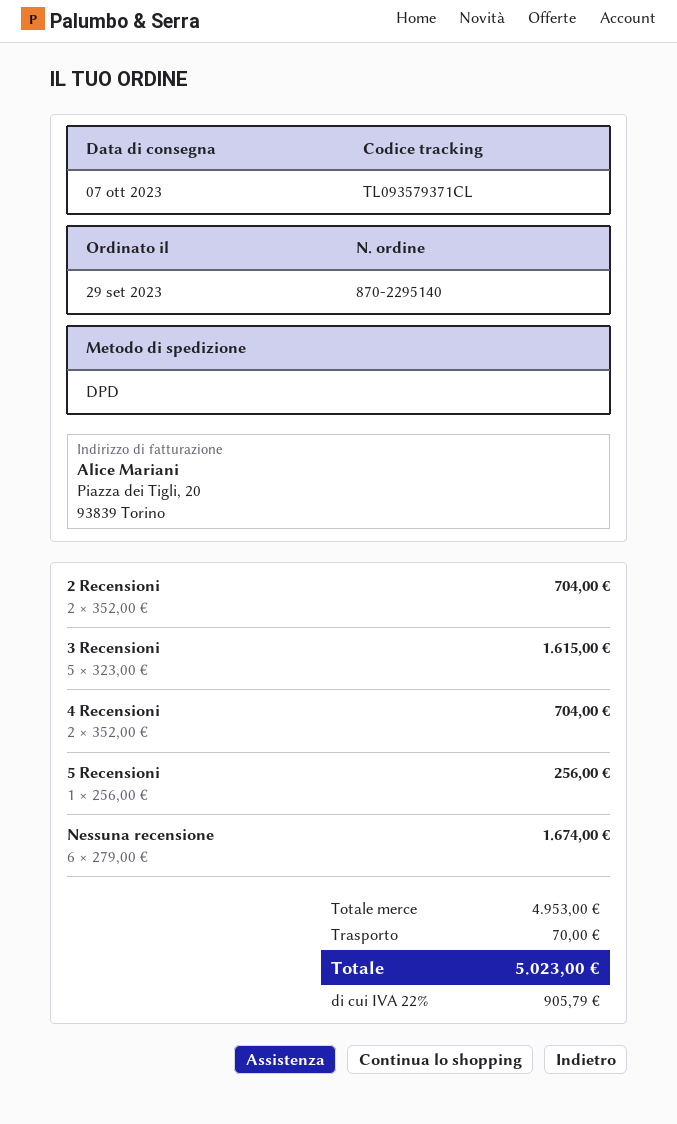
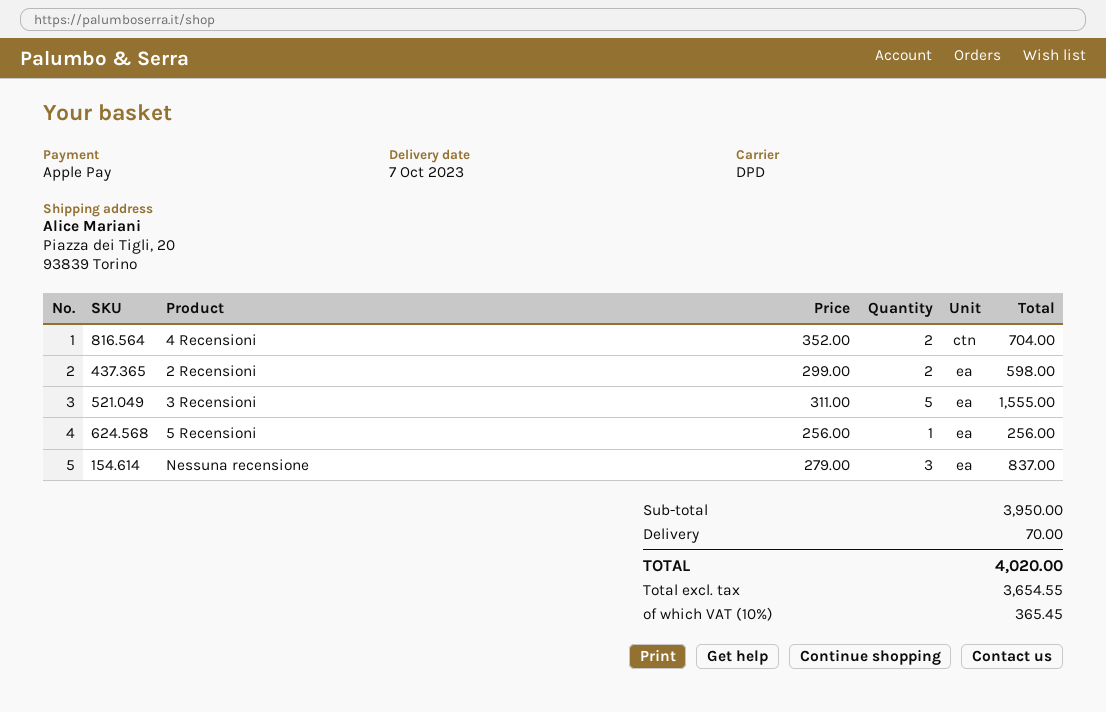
2 Recensioni: 2 x 352.00 = 704.00 -> 2 x 299.00 = 598.00
3 Recensioni: 5 x 323.00 = 1615.00 -> 5 x 311.00 = 1555.00
Nessuna recensione: 6 x 279.00 = 1674.00 -> 3 x 279.00 = 837.00
subtotal: 4953.00 -> 3950.00
tax: 22% = 905.79 -> 10% = 365.45
total: 5023.00 -> 4020.00

